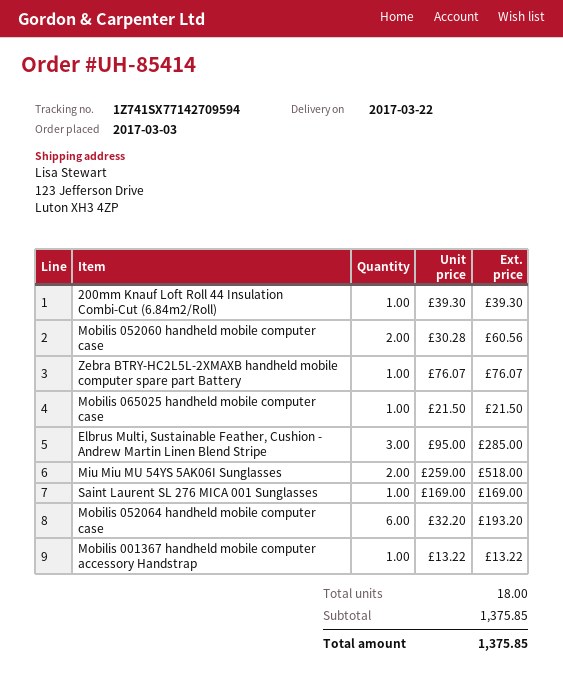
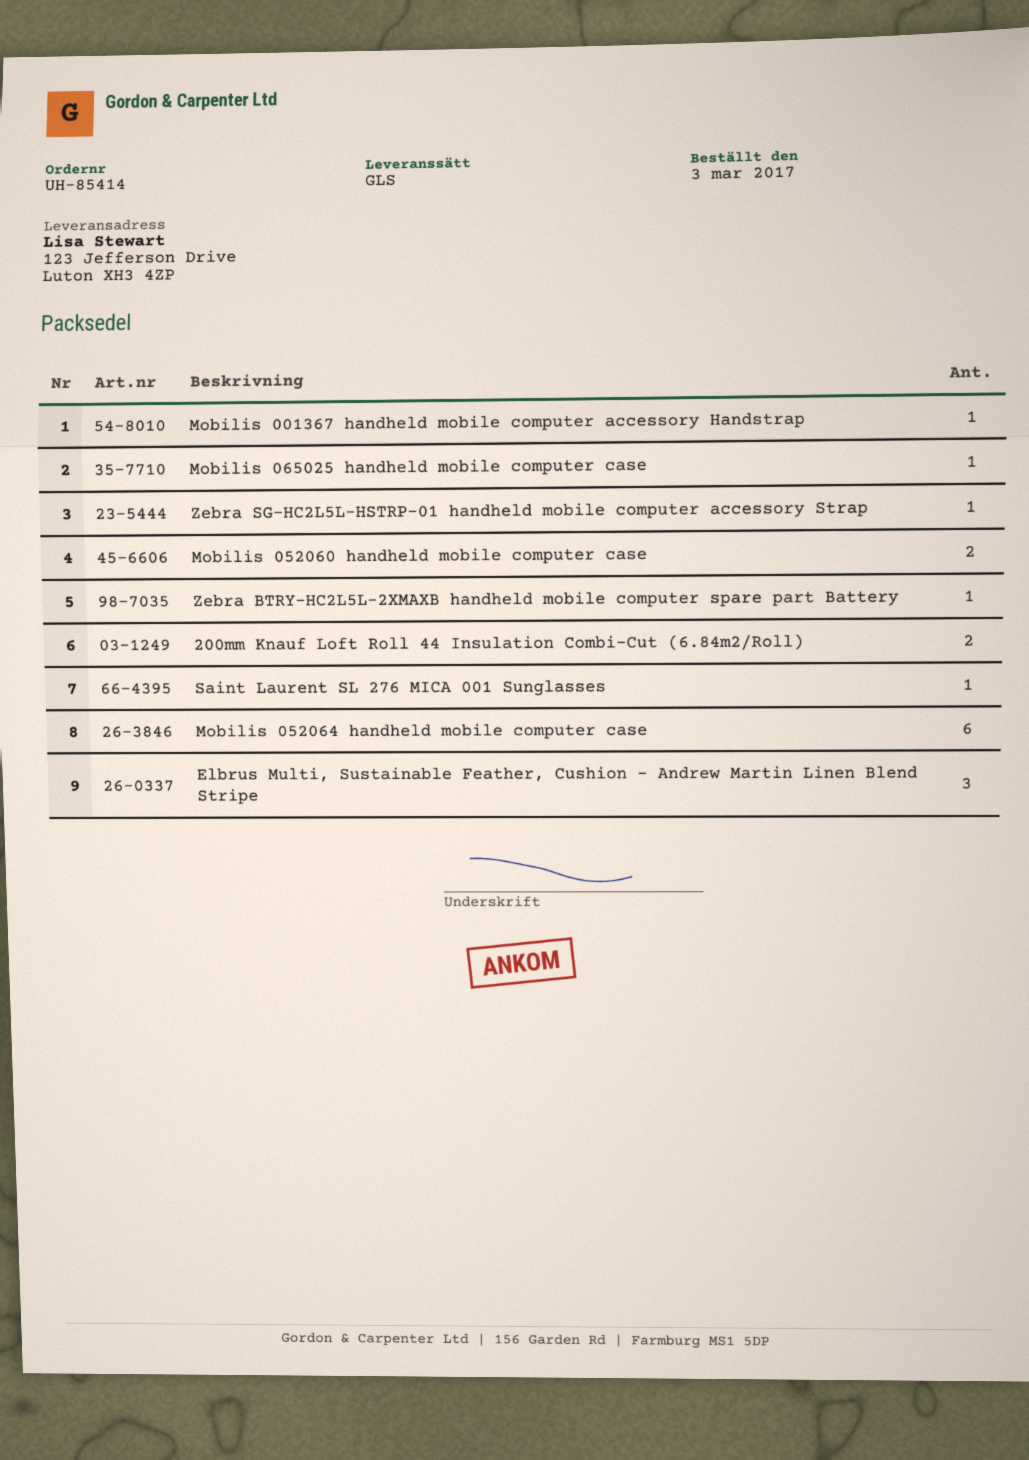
200mm Knauf Loft Roll 44 Insulation Combi-Cut (6.84m2/Roll): 1 -> 2
Miu Miu MU 54YS 5AK06I Sunglasses: 2 -> none
Zebra SG-HC2L5L-HSTRP-01 handheld mobile computer accessory Strap: none -> 1

